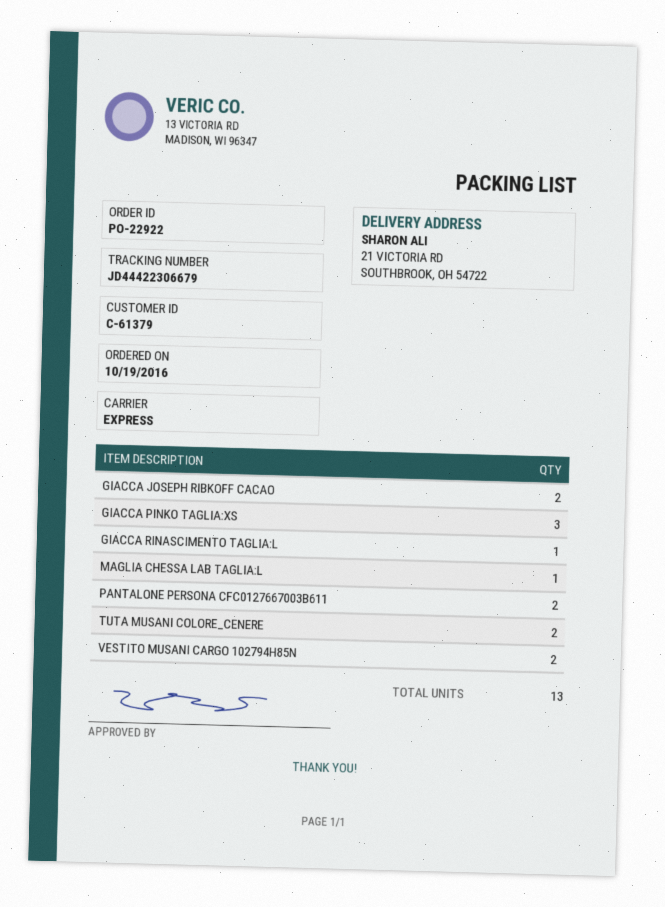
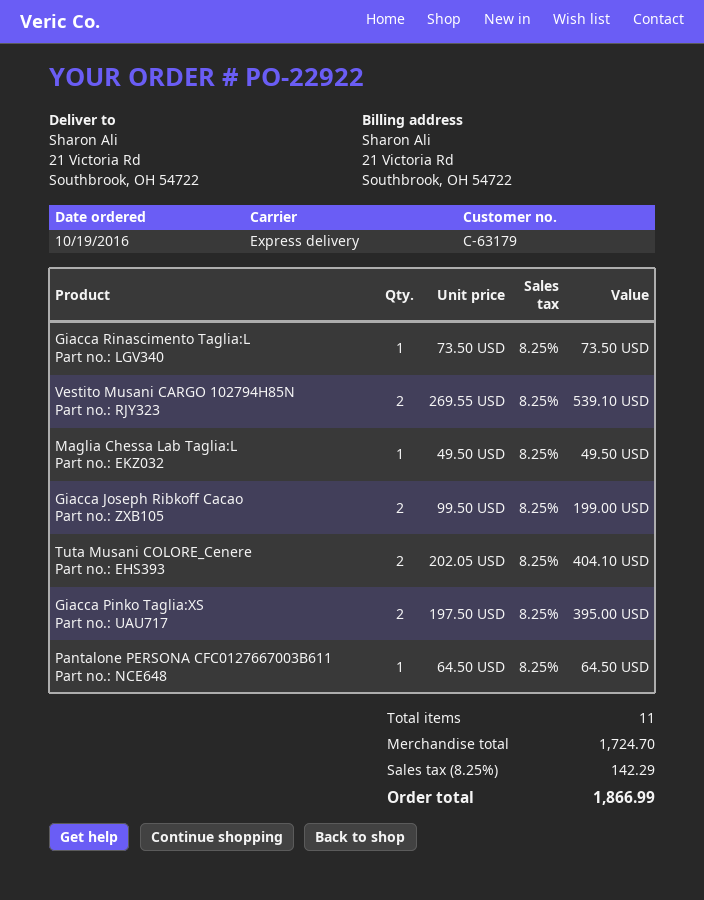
customer number: C-61379 -> C-63179
GIACCA PINKO TAGLIA:XS: 3 -> 2
PANTALONE PERSONA CFC0127667003B611: 2 -> 1
total quantity: 13 -> 11

